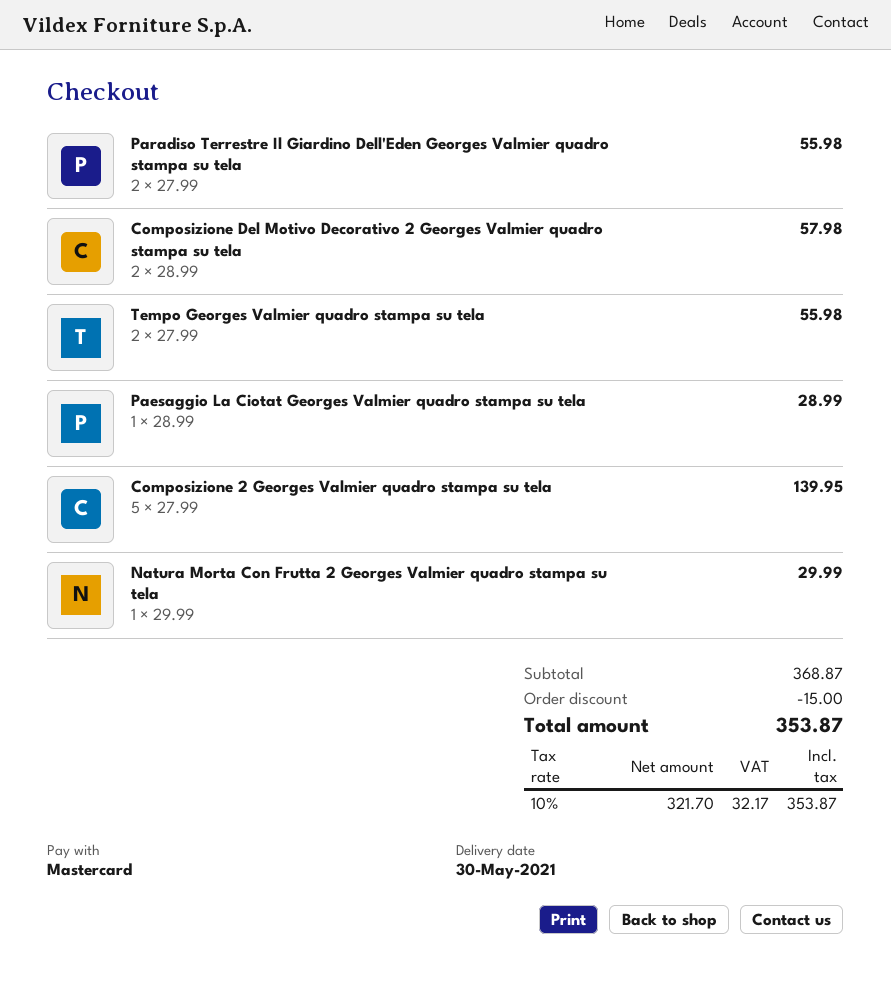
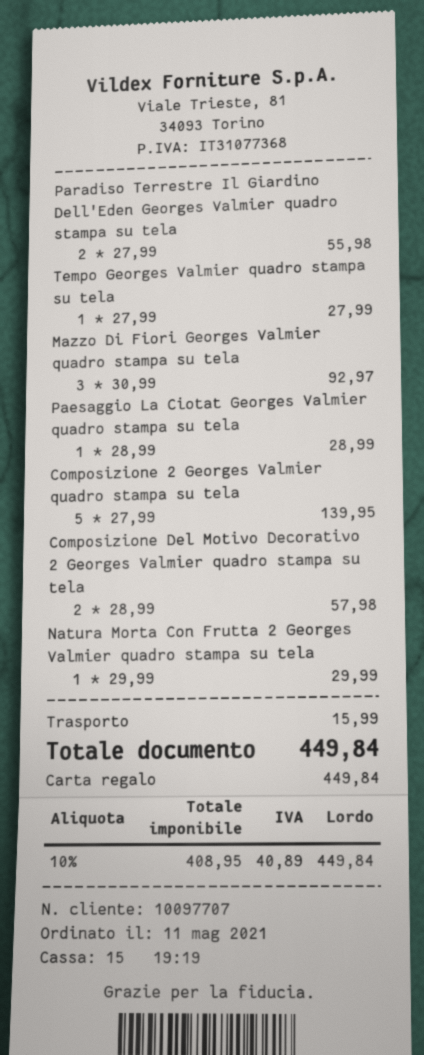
payment method: Mastercard -> gift card
Tempo Georges Valmier quadro stampa su tela: 2 x 27.99 = 55.98 -> 1 x 27.99 = 27.99
Mazzo Di Fiori Georges Valmier quadro stampa su tela: none -> 3 x 30.99 = 92.97
discount: 15.00 -> none
shipping: none -> 15.99
net: 321.70 -> 408.95
tax: 10% = 32.17 -> 10% = 40.89
total: 353.87 -> 449.84

